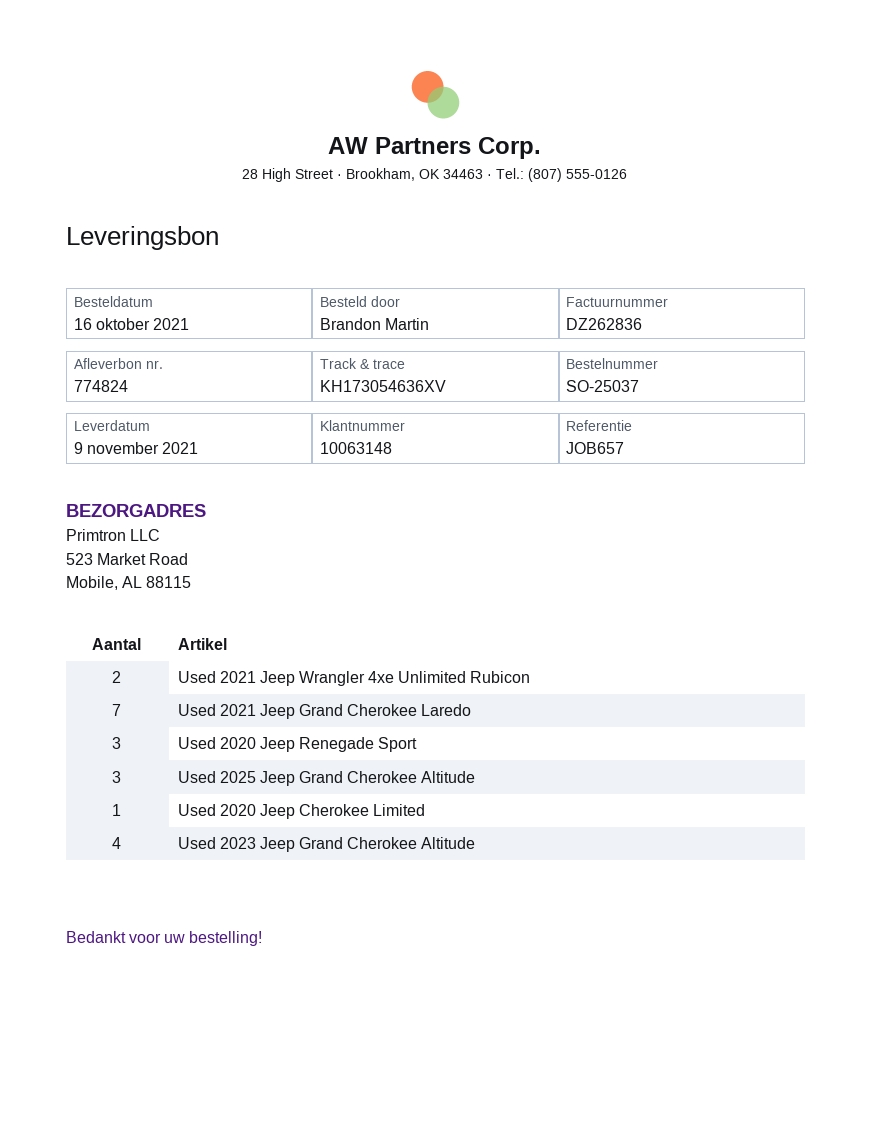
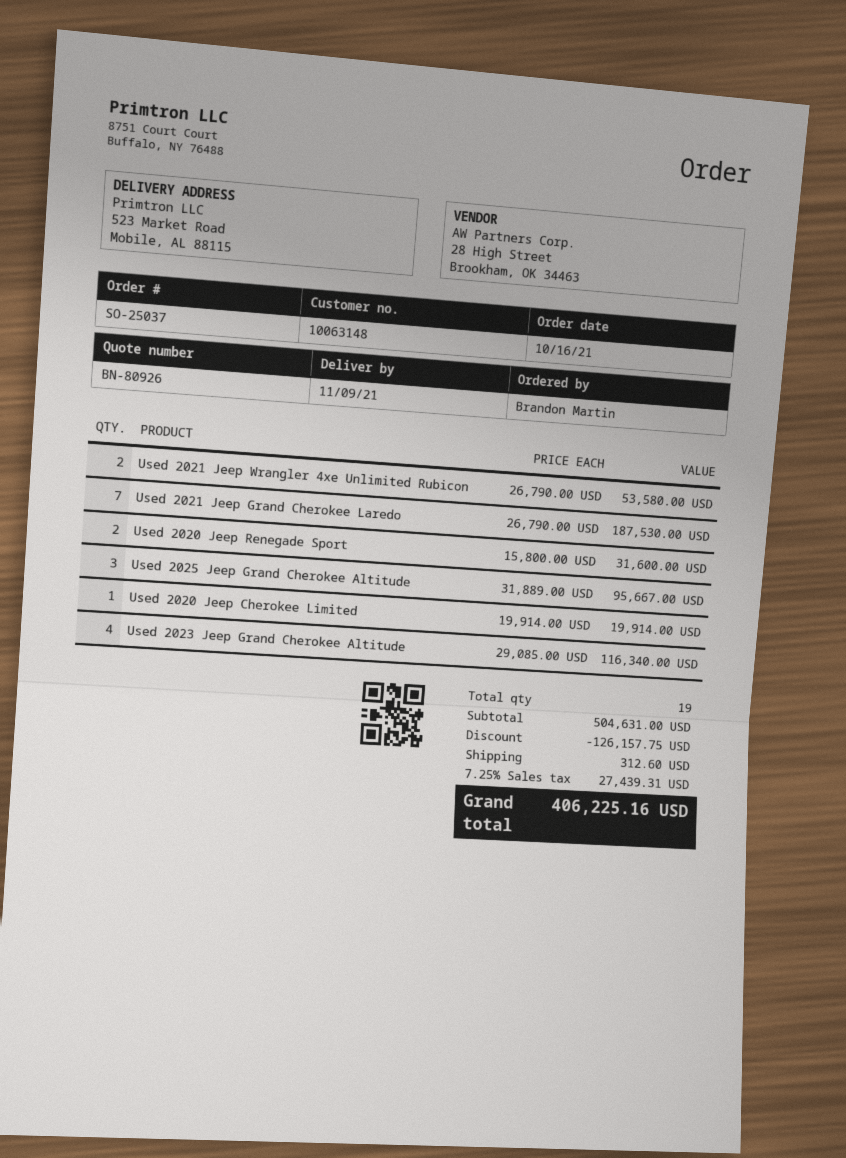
Used 2020 Jeep Renegade Sport: 3 -> 2

